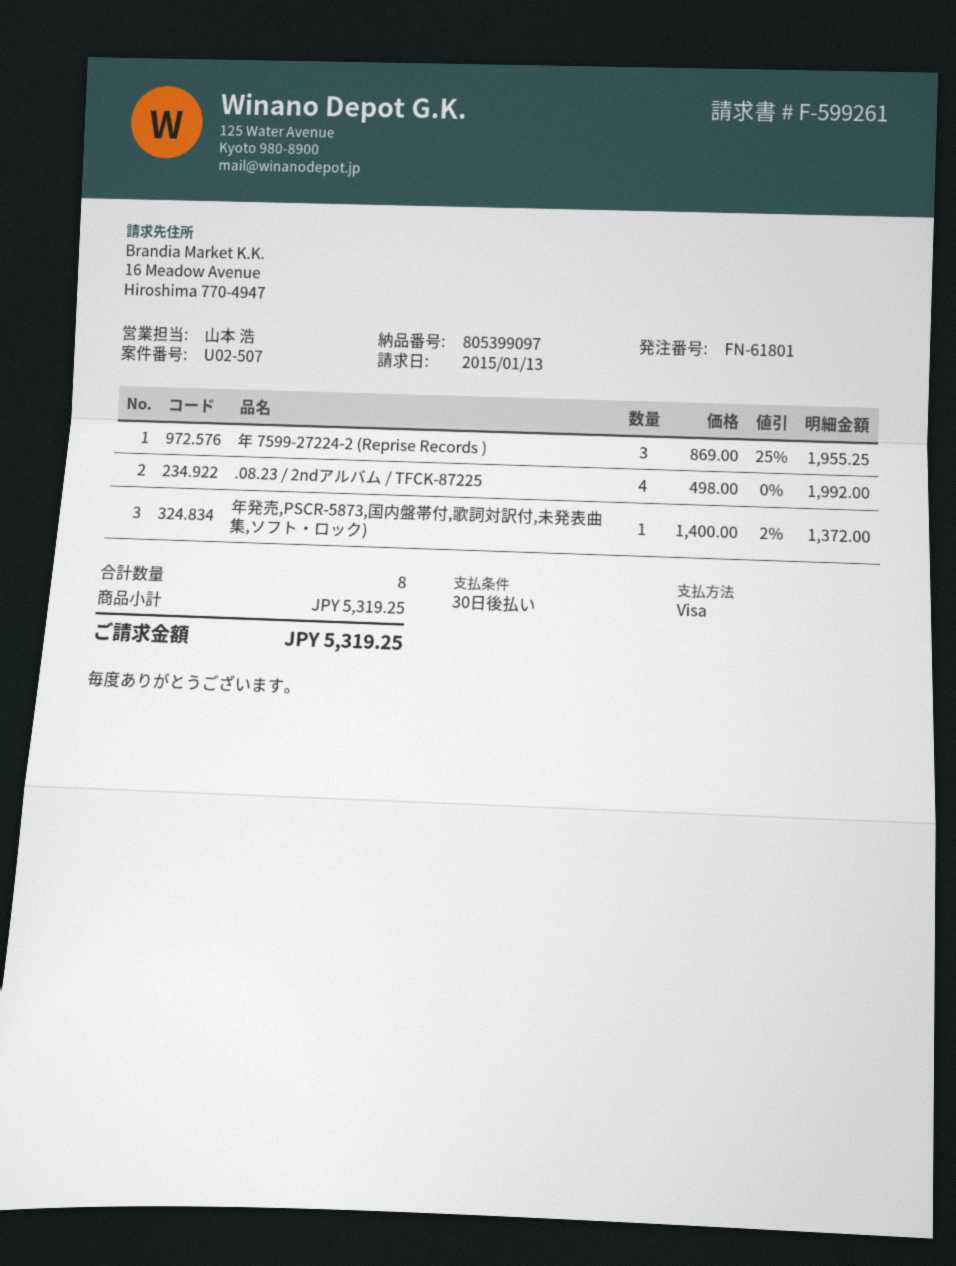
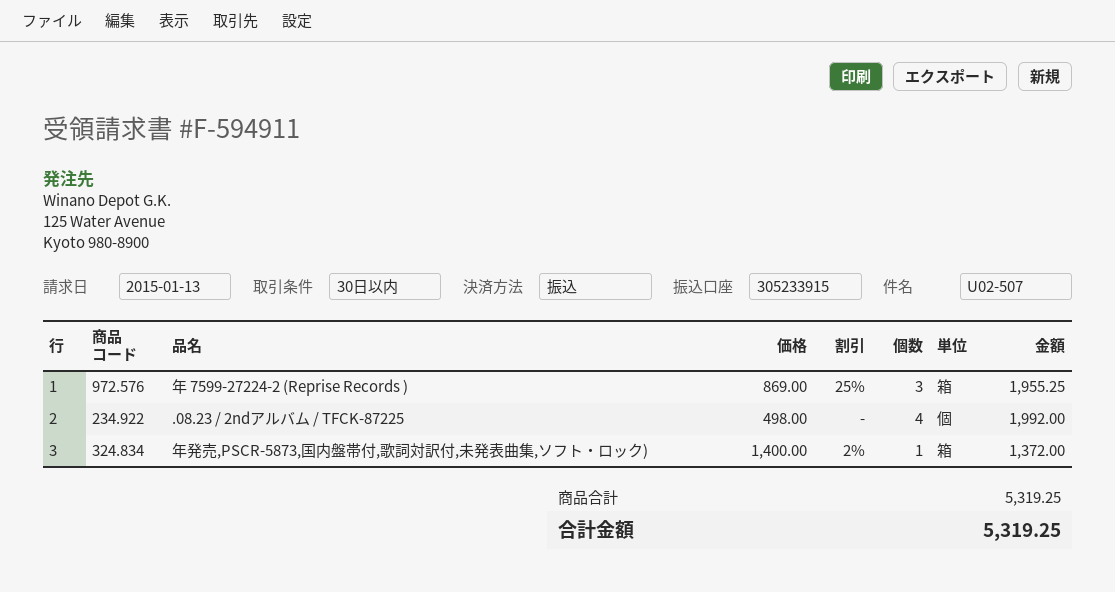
invoice number: F-599261 -> F-594911
payment method: Visa -> bank transfer

